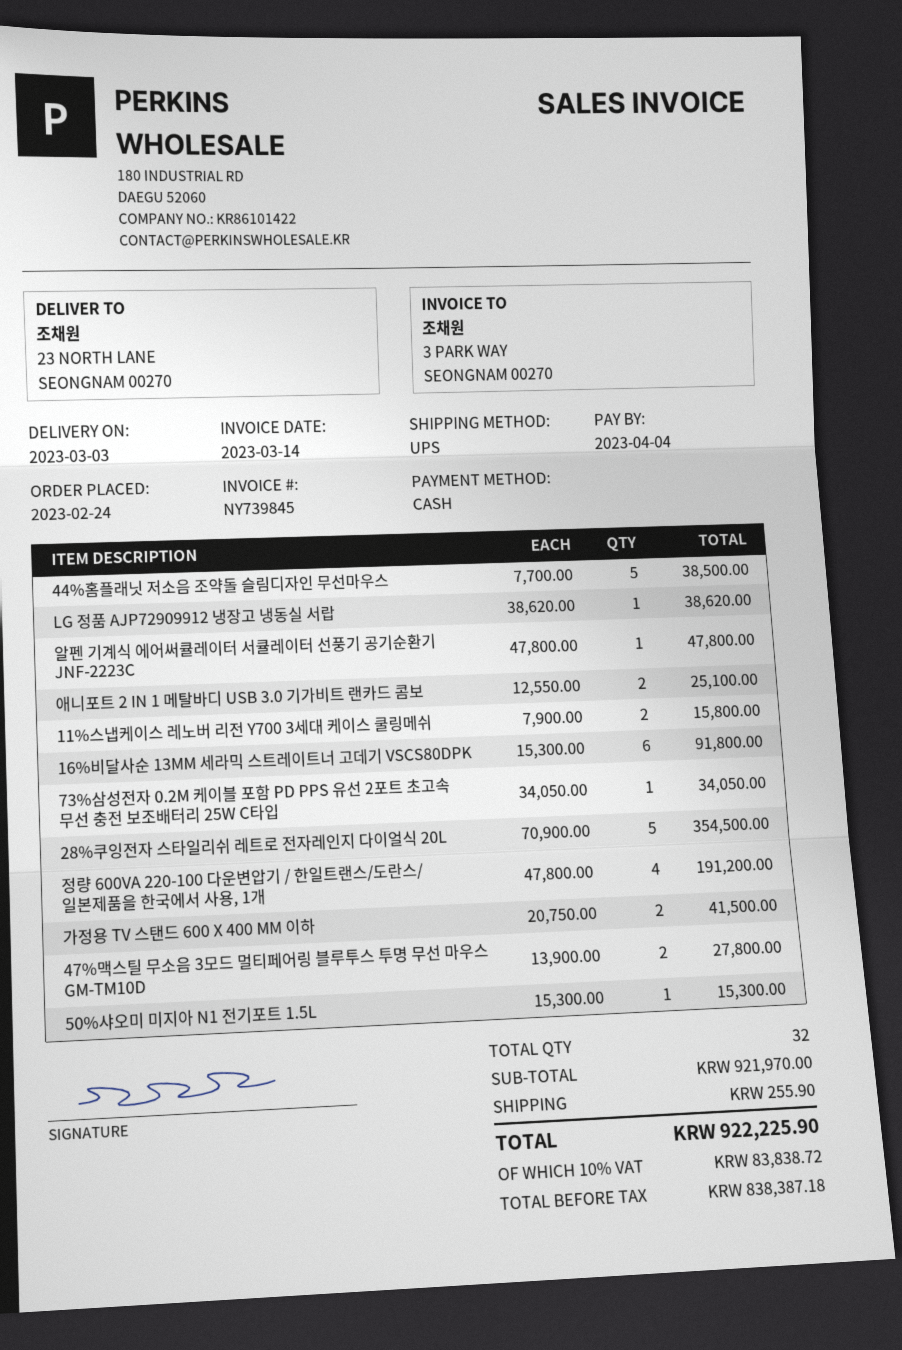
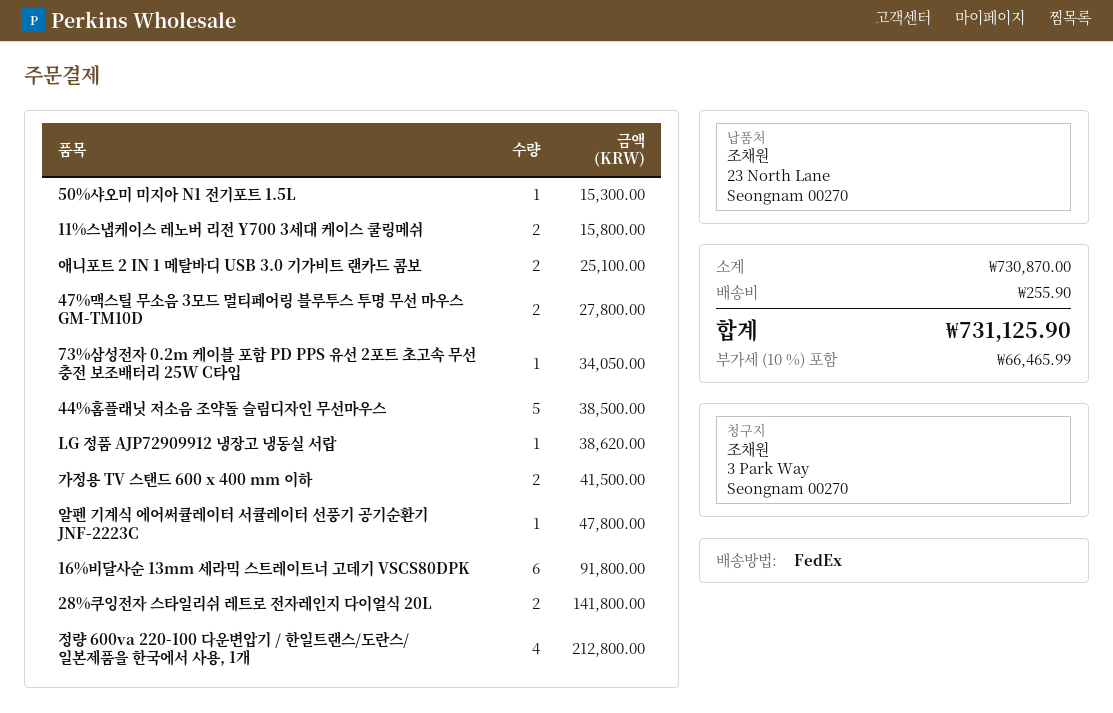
shipping method: UPS -> FedEx
28%쿠잉전자 스타일리쉬 레트로 전자레인지 다이얼식 20L: 5 for 354500.00 -> 2 for 141800.00
정량 600VA 220-100 다운변압기 / 한일트랜스/도란스/ 일본제품을 한국에서 사용, 1개: 4 for 191200.00 -> 4 for 212800.00
subtotal: 921970.00 -> 730870.00
tax: 10% = 83838.72 -> 10% = 66465.99
total: 922225.90 -> 731125.90

